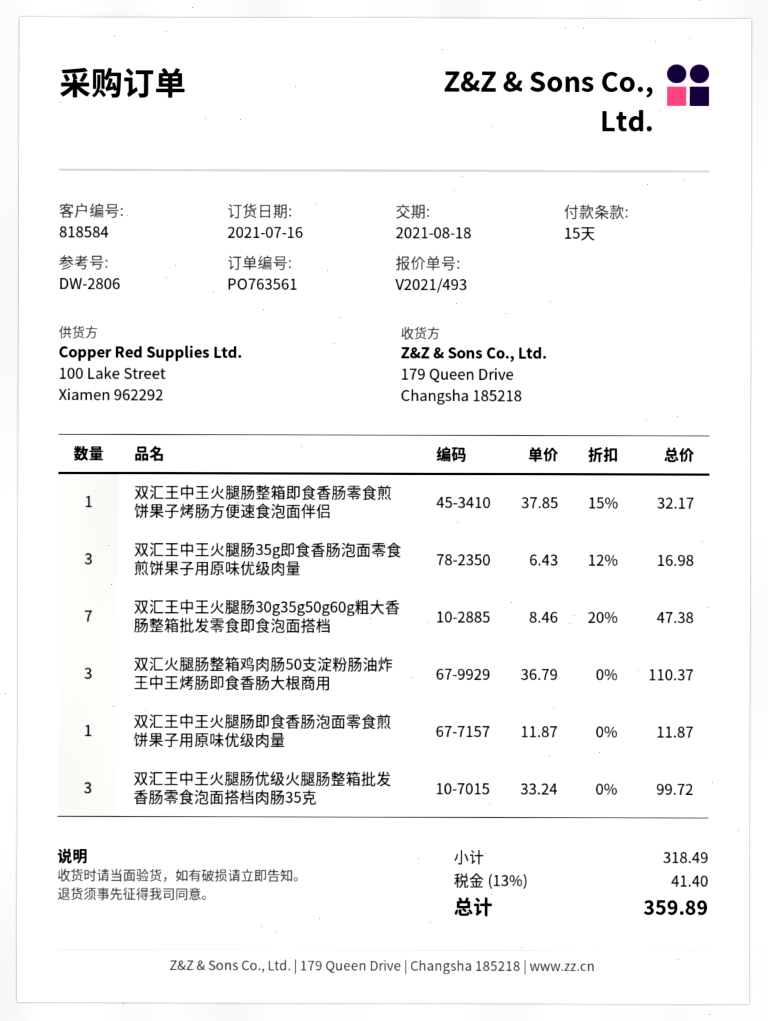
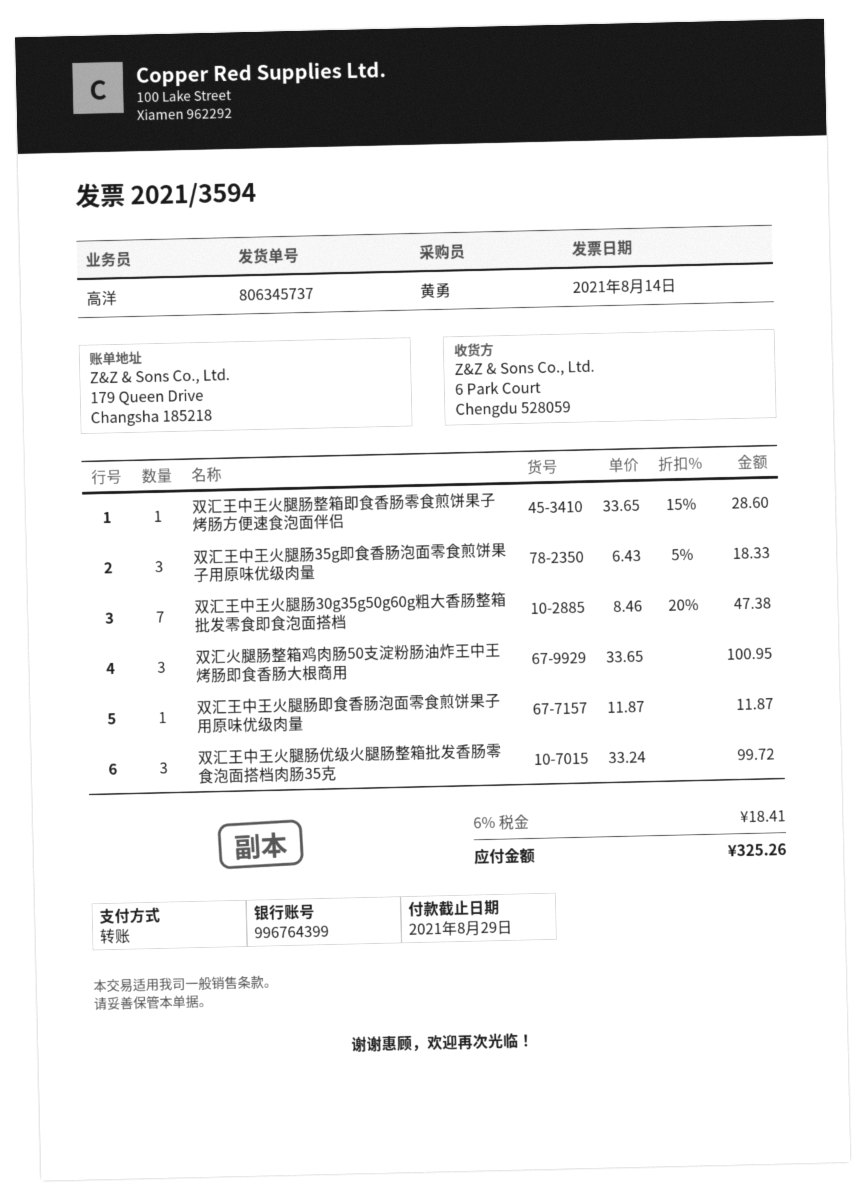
ship to: 179 Queen Drive, Changsha 185218 -> 6 Park Court, Chengdu 528059
双汇王中王火腿肠整箱即食香肠零食煎饼果子烤肠方便速食泡面伴侣: 1 x 37.85 - 15% = 32.17 -> 1 x 33.65 - 15% = 28.60
双汇王中王火腿肠35g即食香肠泡面零食煎饼果子用原味优级肉量: 3 x 6.43 - 12% = 16.98 -> 3 x 6.43 - 5% = 18.33
双汇火腿肠整箱鸡肉肠50支淀粉肠油炸王中王烤肠即食香肠大根商用: 3 x 36.79 = 110.37 -> 3 x 33.65 = 100.95
tax: 13% = 41.40 -> 6% = 18.41
total: 359.89 -> 325.26

